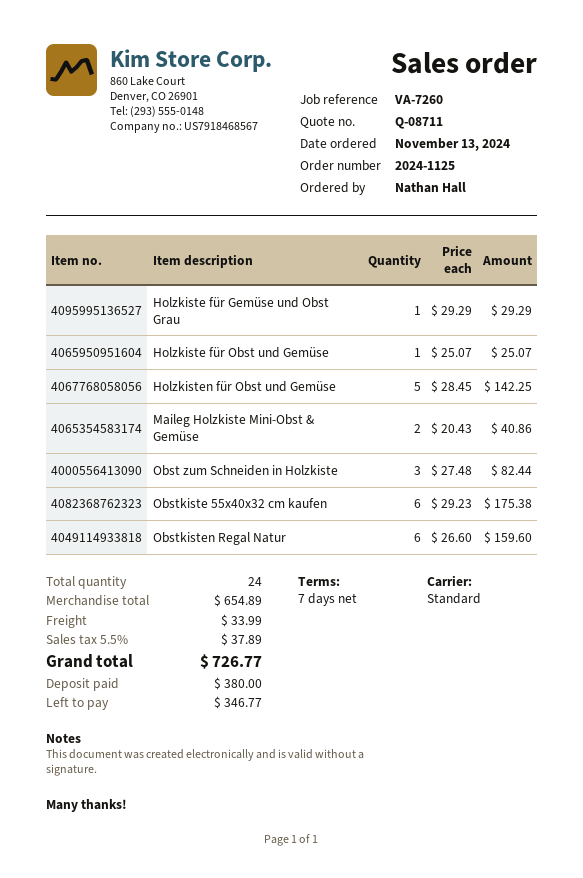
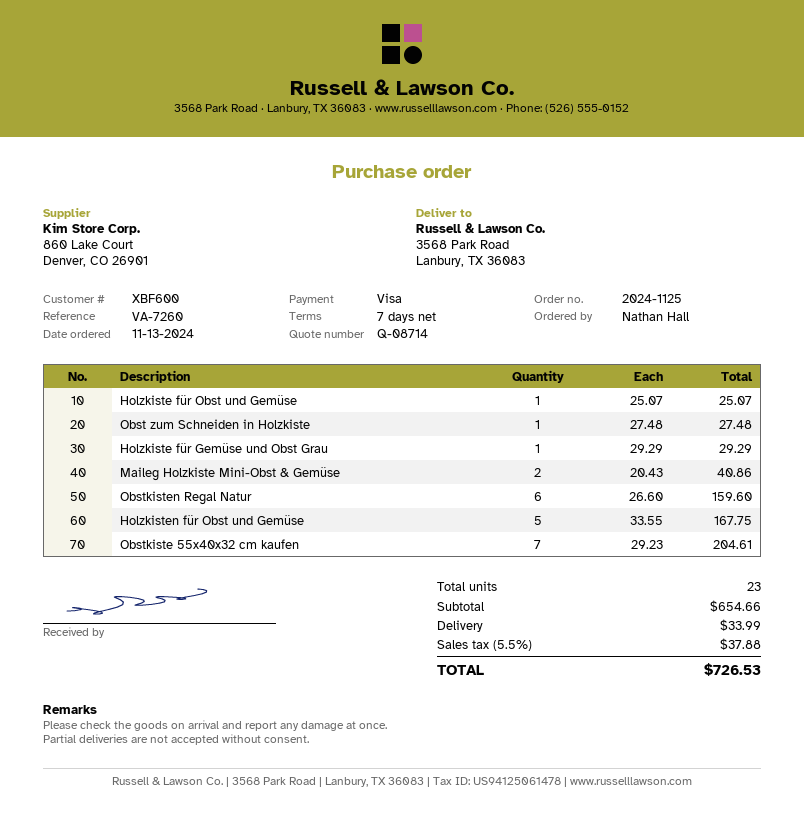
quote number: Q-08711 -> Q-08714
Holzkisten für Obst und Gemüse: 5 x 28.45 = 142.25 -> 5 x 33.55 = 167.75
Obst zum Schneiden in Holzkiste: 3 x 27.48 = 82.44 -> 1 x 27.48 = 27.48
Obstkiste 55x40x32 cm kaufen: 6 x 29.23 = 175.38 -> 7 x 29.23 = 204.61
total quantity: 24 -> 23
subtotal: 654.89 -> 654.66
tax: 5.5% = 37.89 -> 5.5% = 37.88
total: 726.77 -> 726.53

